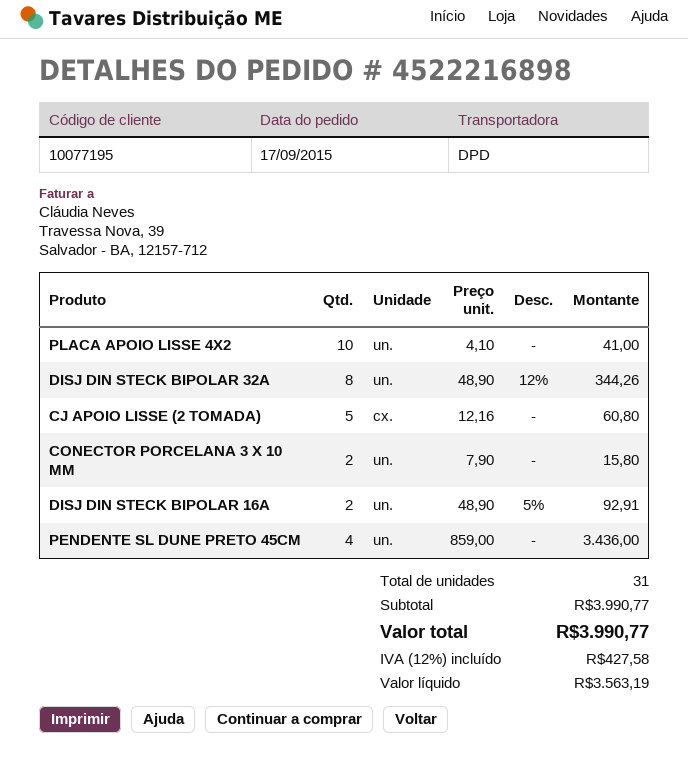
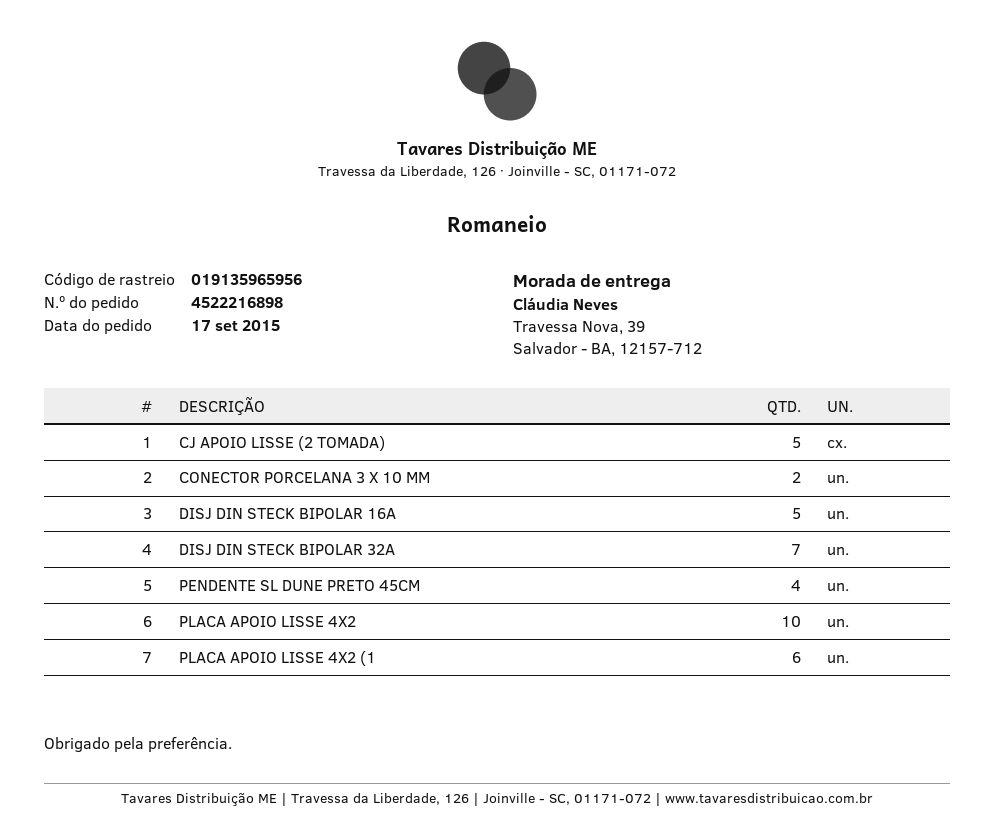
DISJ DIN STECK BIPOLAR 32A: 8 -> 7
DISJ DIN STECK BIPOLAR 16A: 2 -> 5
PLACA APOIO LISSE 4X2 (1: none -> 6

